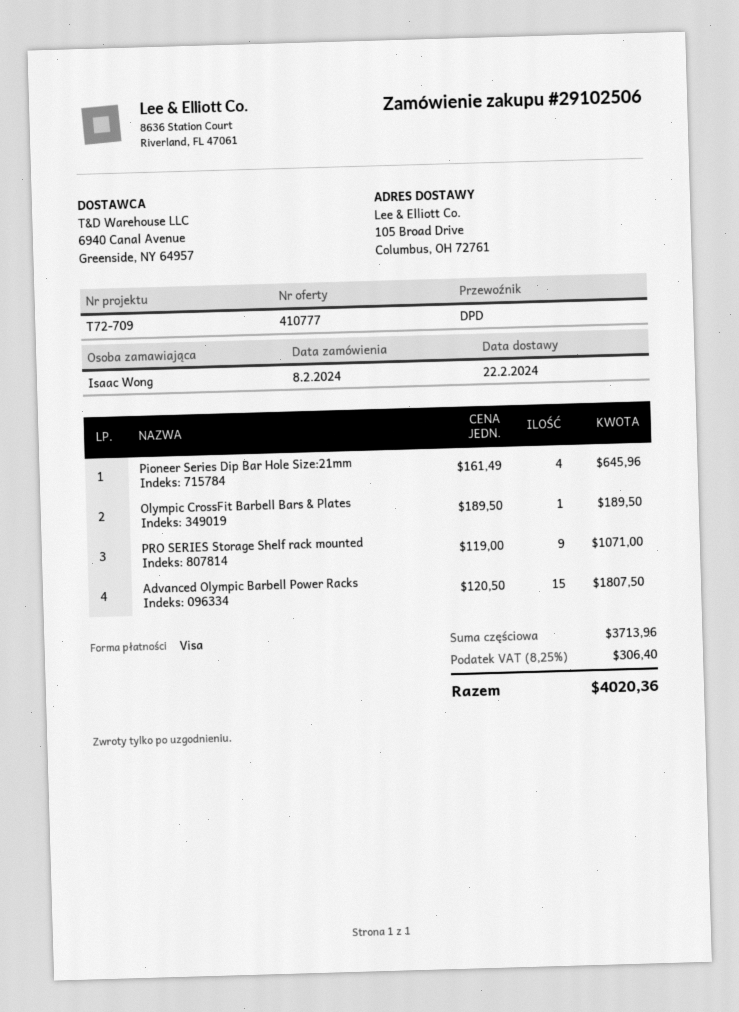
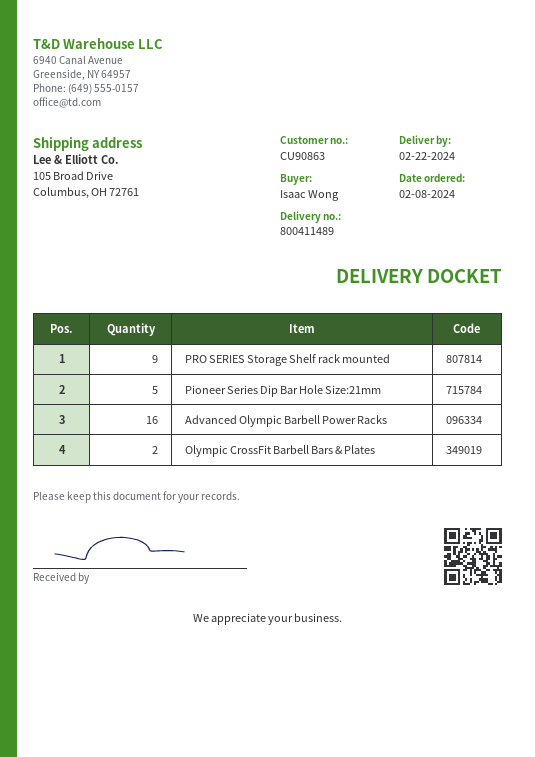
Pioneer Series Dip Bar Hole Size:21mm: 4 -> 5
Olympic CrossFit Barbell Bars & Plates: 1 -> 2
Advanced Olympic Barbell Power Racks: 15 -> 16

